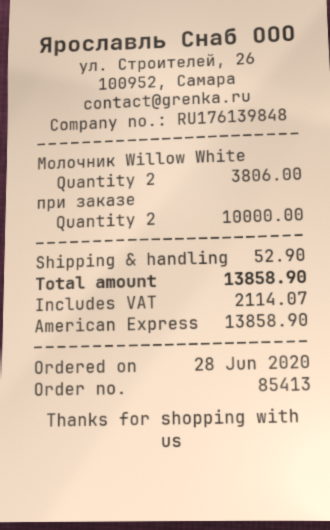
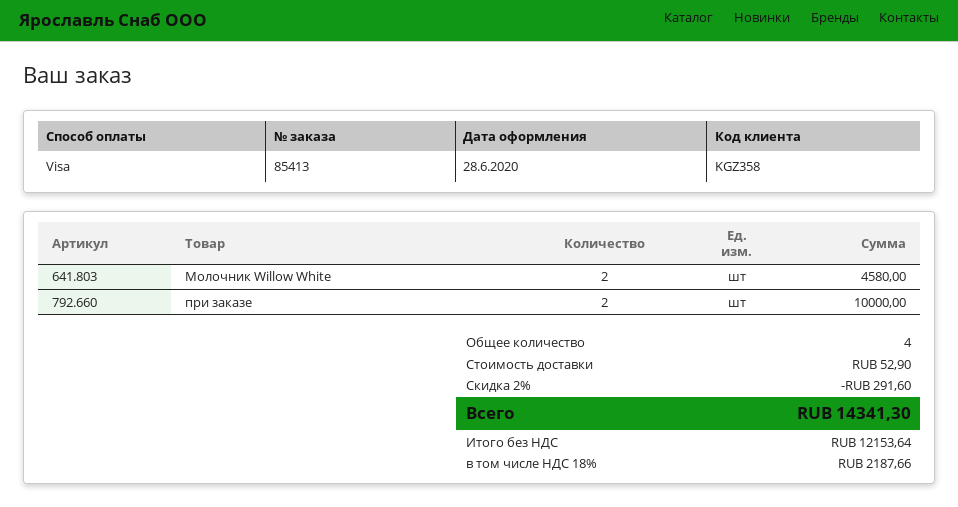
payment method: American Express -> Visa
Молочник Willow White: 2 for 3806.00 -> 2 for 4580.00
discount: none -> 2% = 291.60
tax: 2114.07 -> 2187.66
total: 13858.90 -> 14341.30

